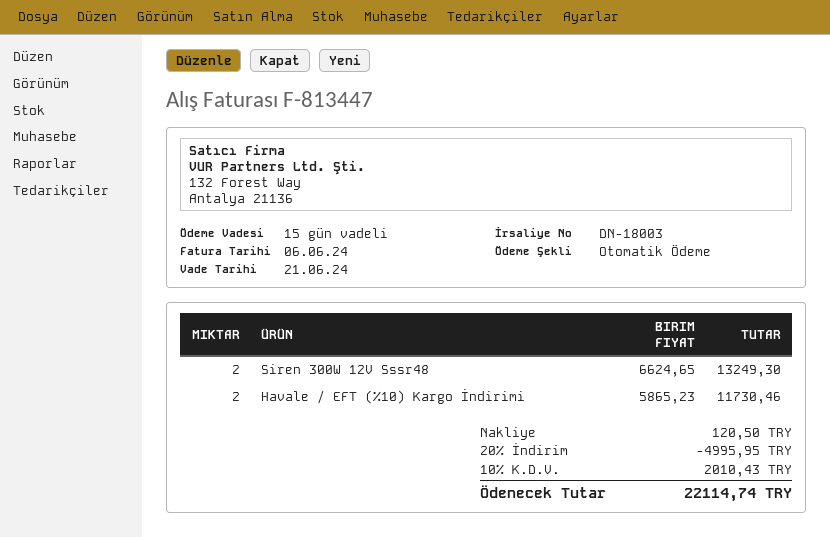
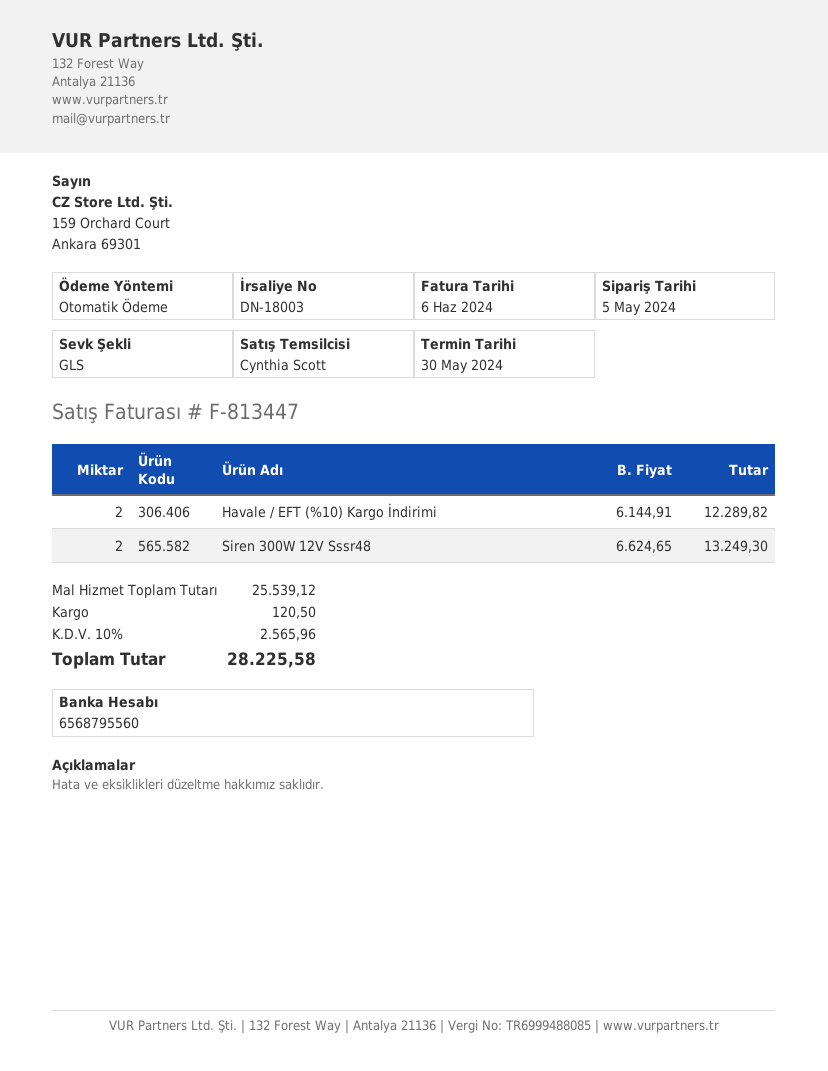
Havale / EFT (%10) Kargo İndirimi: 2 x 5865.23 = 11730.46 -> 2 x 6144.91 = 12289.82
discount: 20% = 4995.95 -> none
tax: 10% = 2010.43 -> 10% = 2565.96
total: 22114.74 -> 28225.58

